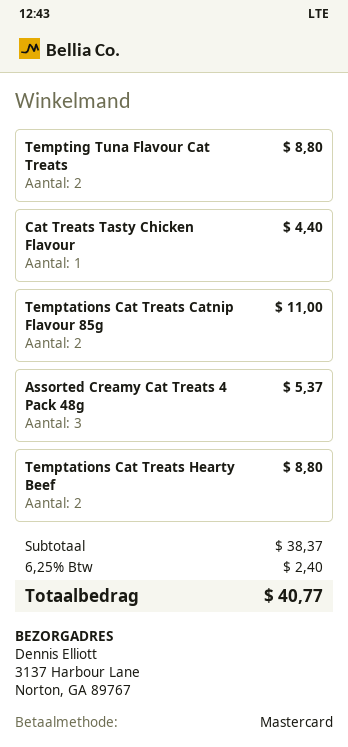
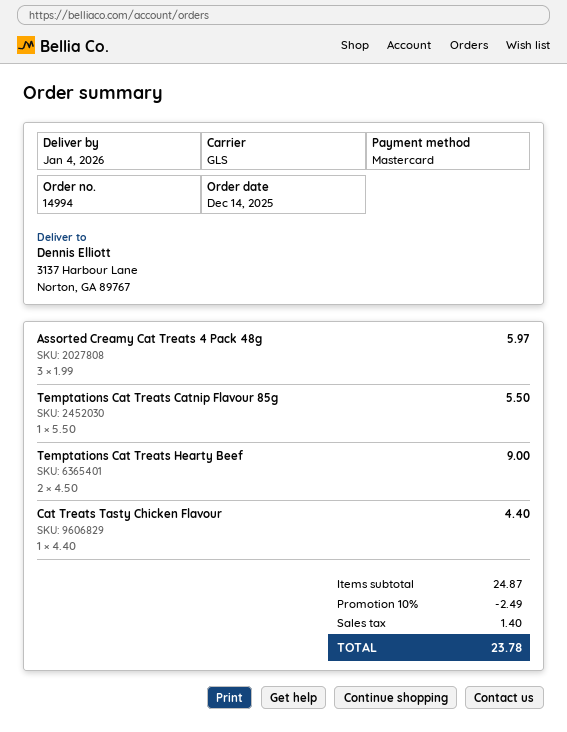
Tempting Tuna Flavour Cat Treats: 2 for 8.80 -> none
Temptations Cat Treats Catnip Flavour 85g: 2 for 11.00 -> 1 for 5.50
Assorted Creamy Cat Treats 4 Pack 48g: 3 for 5.37 -> 3 for 5.97
Temptations Cat Treats Hearty Beef: 2 for 8.80 -> 2 for 9.00
subtotal: 38.37 -> 24.87
discount: none -> 10% = 2.49
tax: 2.40 -> 1.40
total: 40.77 -> 23.78

